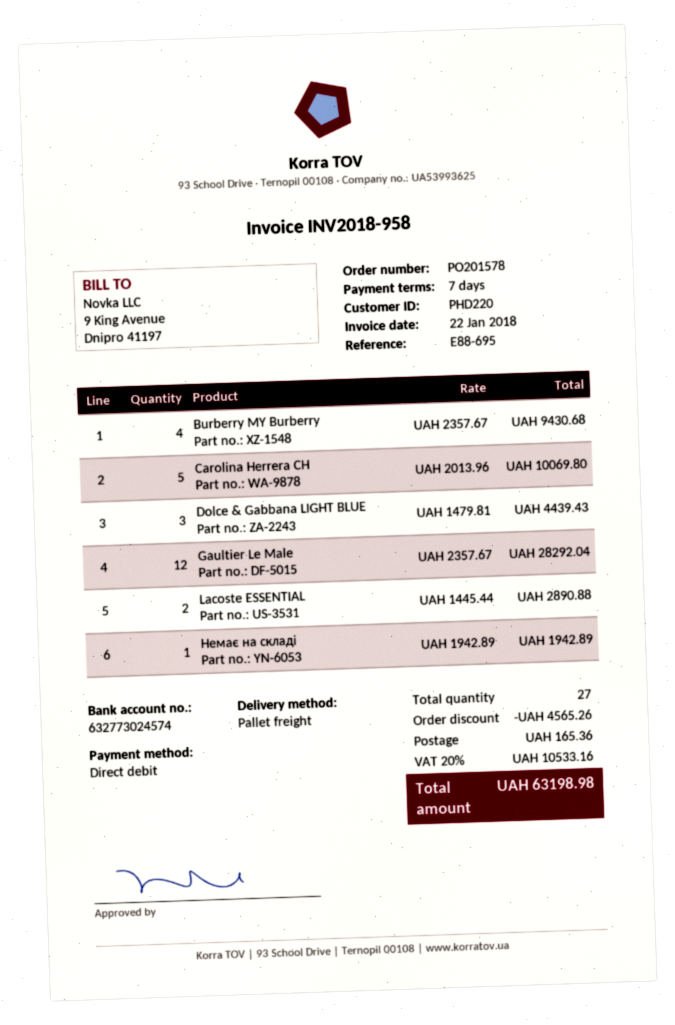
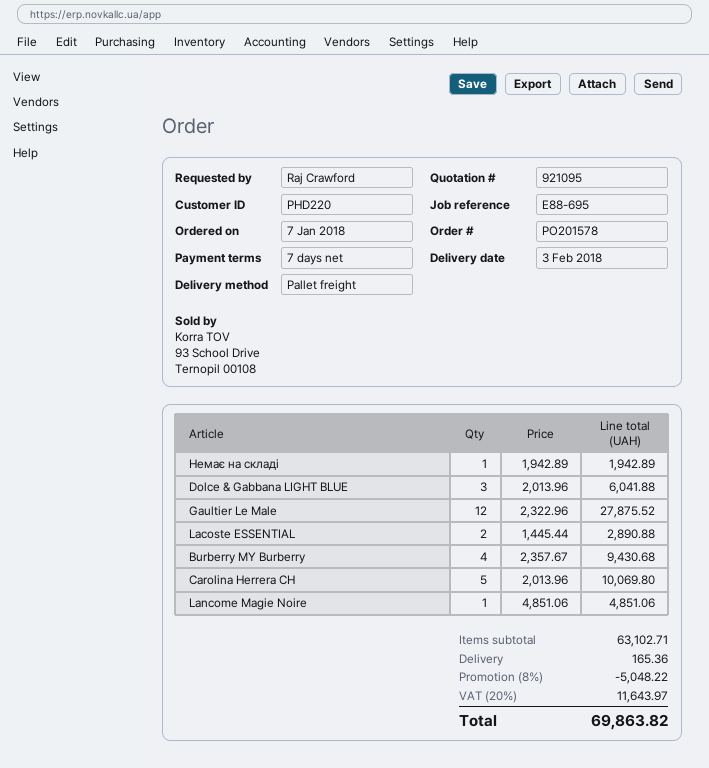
Dolce & Gabbana LIGHT BLUE: 3 x 1479.81 = 4439.43 -> 3 x 2013.96 = 6041.88
Gaultier Le Male: 12 x 2357.67 = 28292.04 -> 12 x 2322.96 = 27875.52
Lancome Magie Noire: none -> 1 x 4851.06 = 4851.06
discount: 4565.26 -> 5048.22
tax: 20% = 10533.16 -> 20% = 11643.97
total: 63198.98 -> 69863.82

